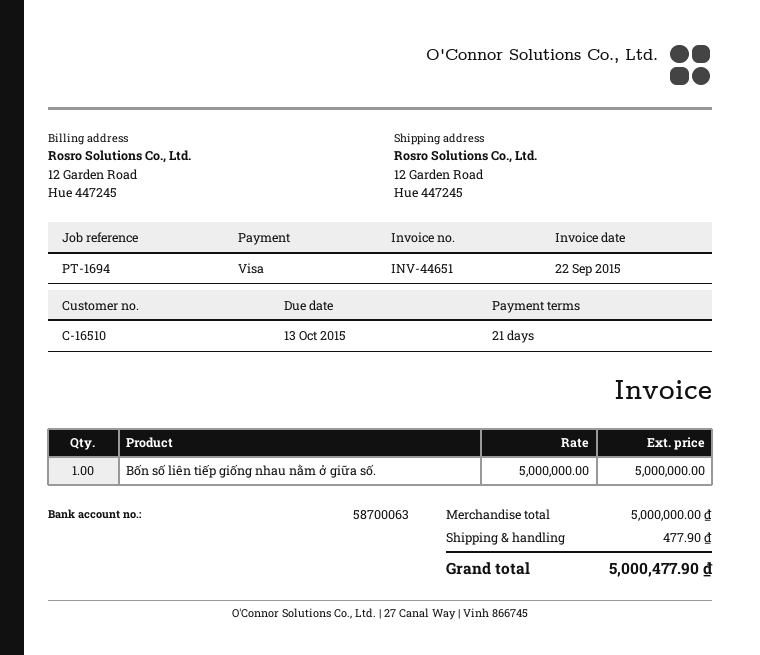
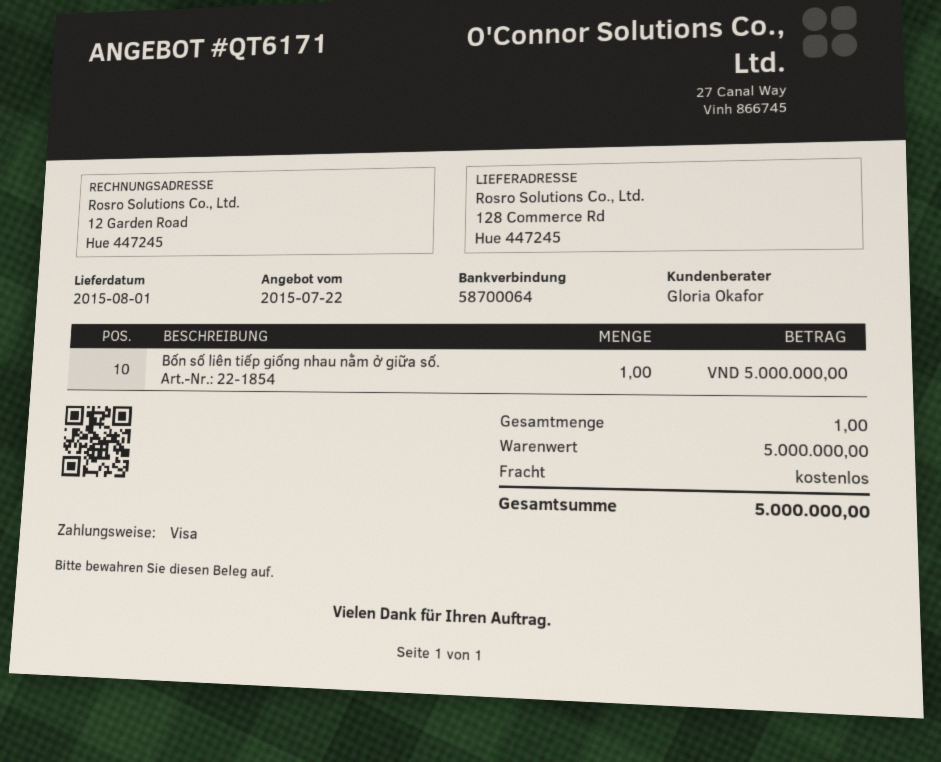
bank account: 58700063 -> 58700064
ship to: 12 Garden Road, Hue 447245 -> 128 Commerce Rd, Hue 447245
shipping: 477.90 -> 0.00
total: 5000477.90 -> 5000000.00

